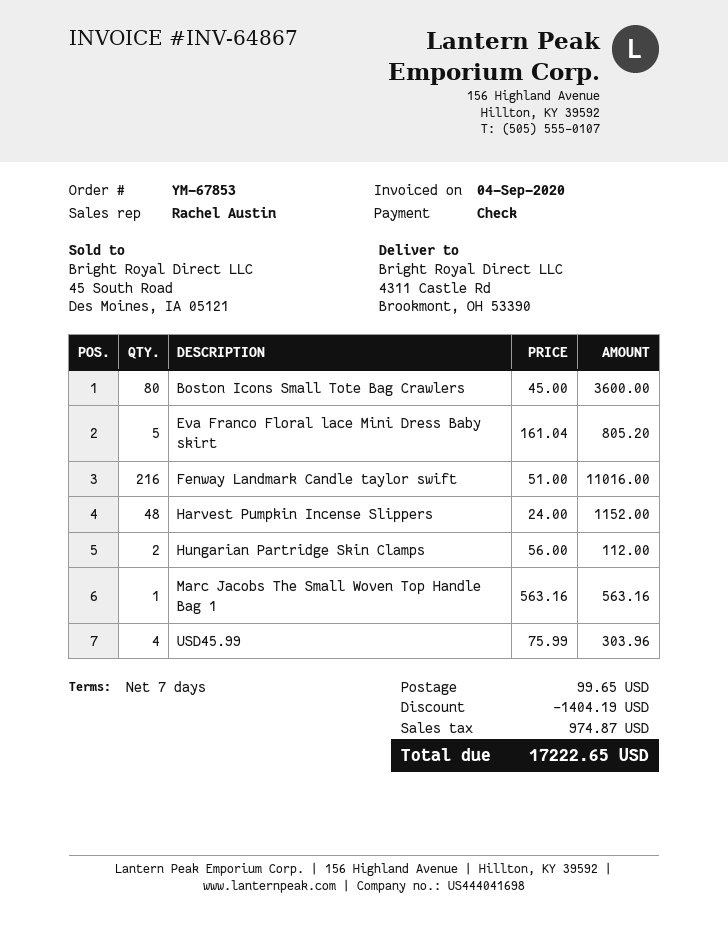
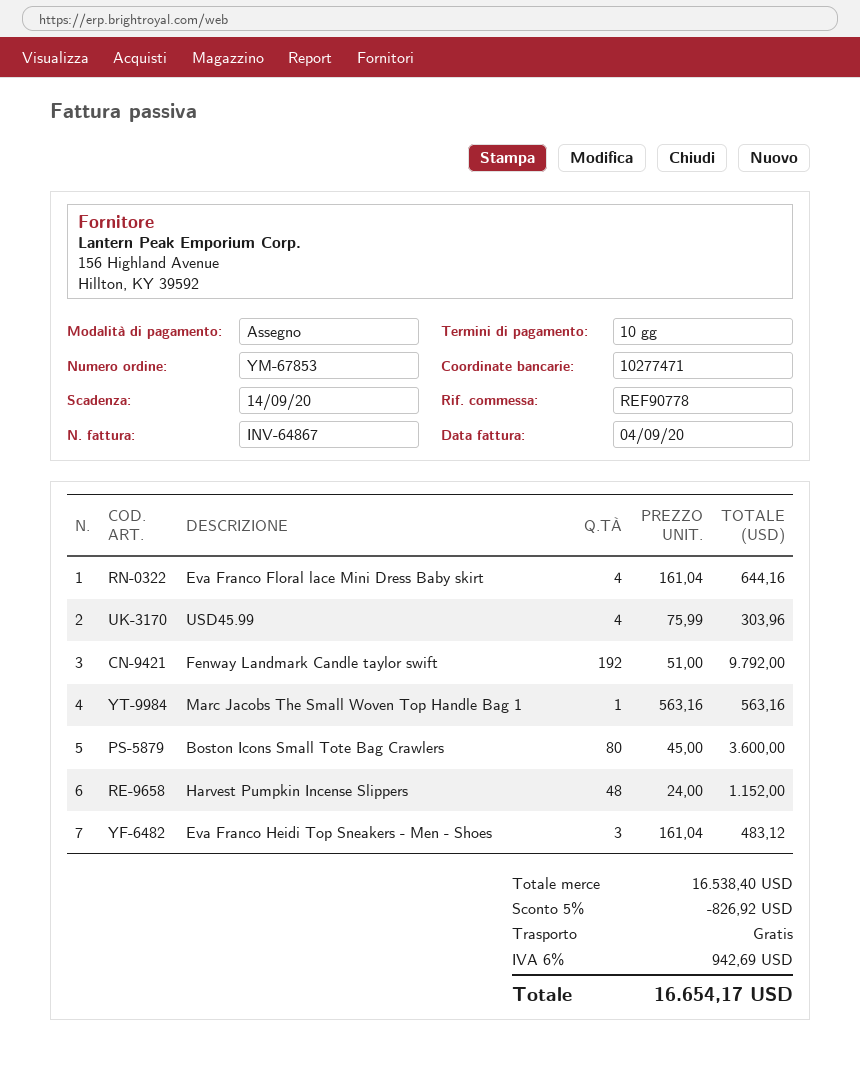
payment terms: 7 days -> 10 days
Eva Franco Floral lace Mini Dress Baby skirt: 5 x 161.04 = 805.20 -> 4 x 161.04 = 644.16
Fenway Landmark Candle taylor swift: 216 x 51.00 = 11016.00 -> 192 x 51.00 = 9792.00
Hungarian Partridge Skin Clamps: 2 x 56.00 = 112.00 -> none
Eva Franco Heidi Top Sneakers - Men - Shoes: none -> 3 x 161.04 = 483.12
discount: 1404.19 -> 826.92
shipping: 99.65 -> 0.00
tax: 974.87 -> 942.69
total: 17222.65 -> 16654.17

